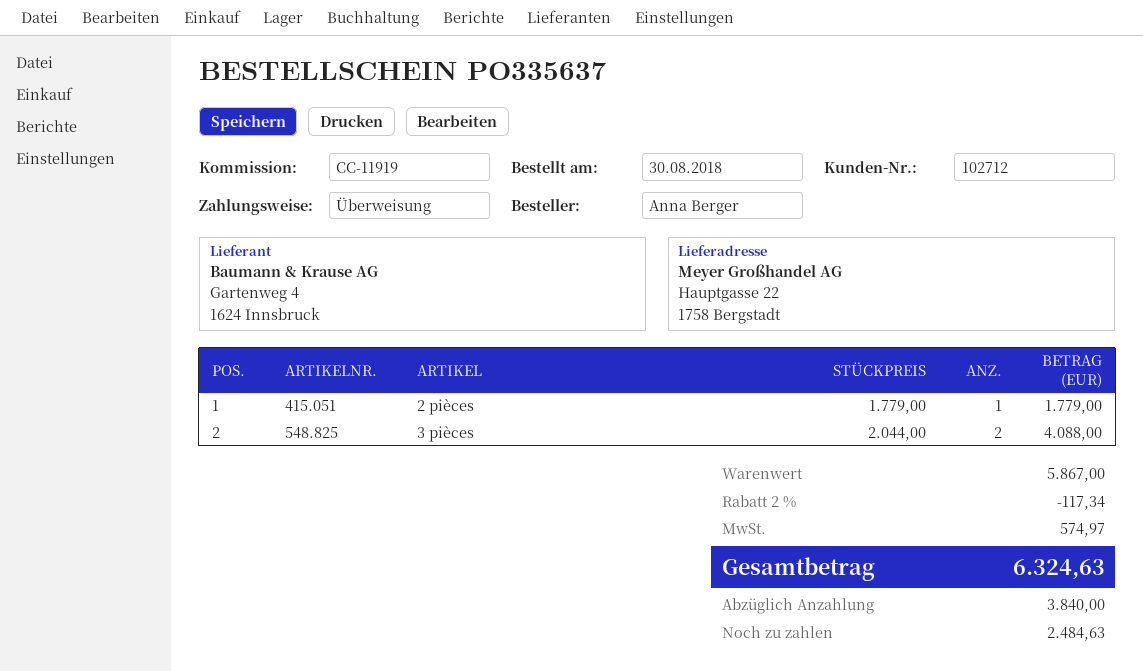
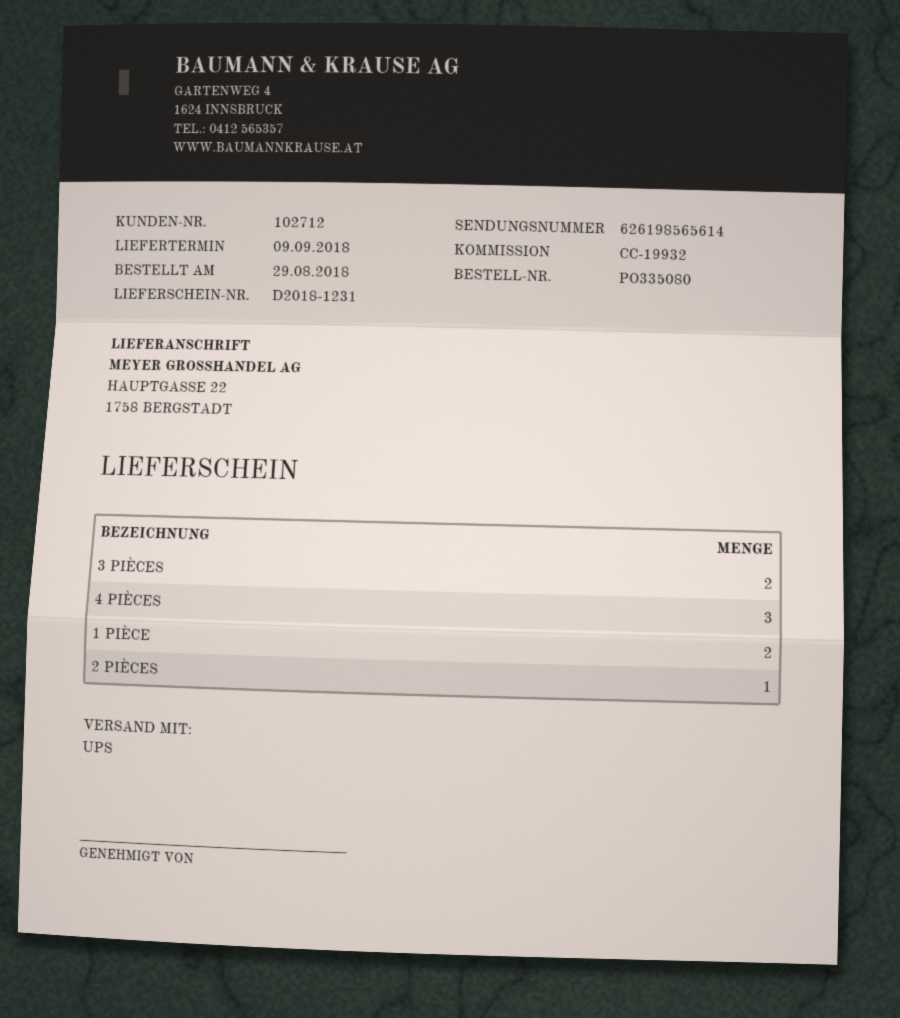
order number: PO335637 -> PO335080
order date: 2018-08-30 -> 2018-08-29
reference: CC-11919 -> CC-19932
4 PIÈCES: none -> 3
1 PIÈCE: none -> 2

